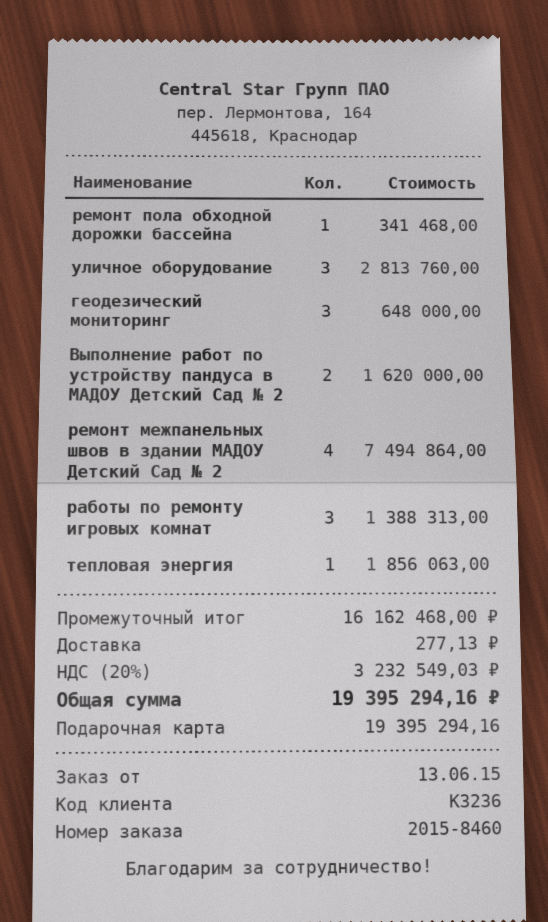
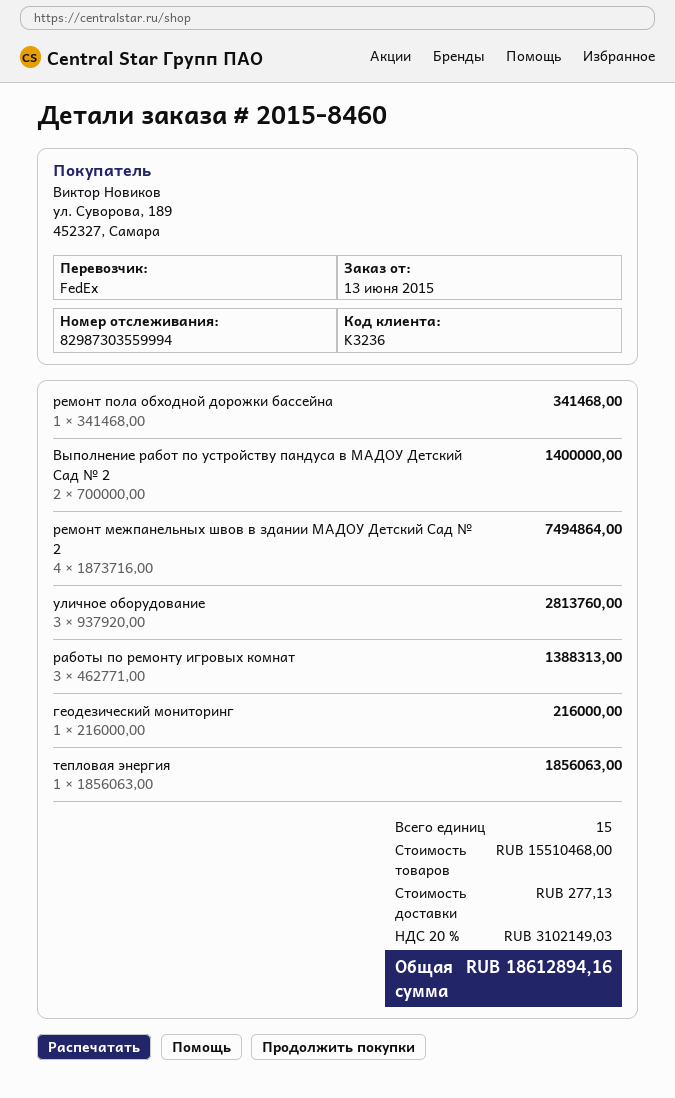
геодезический мониторинг: 3 for 648000.00 -> 1 for 216000.00
Выполнение работ по устройству пандуса в МАДОУ Детский Сад № 2: 2 for 1620000.00 -> 2 for 1400000.00
subtotal: 16162468.00 -> 15510468.00
tax: 20% = 3232549.03 -> 20% = 3102149.03
total: 19395294.16 -> 18612894.16

